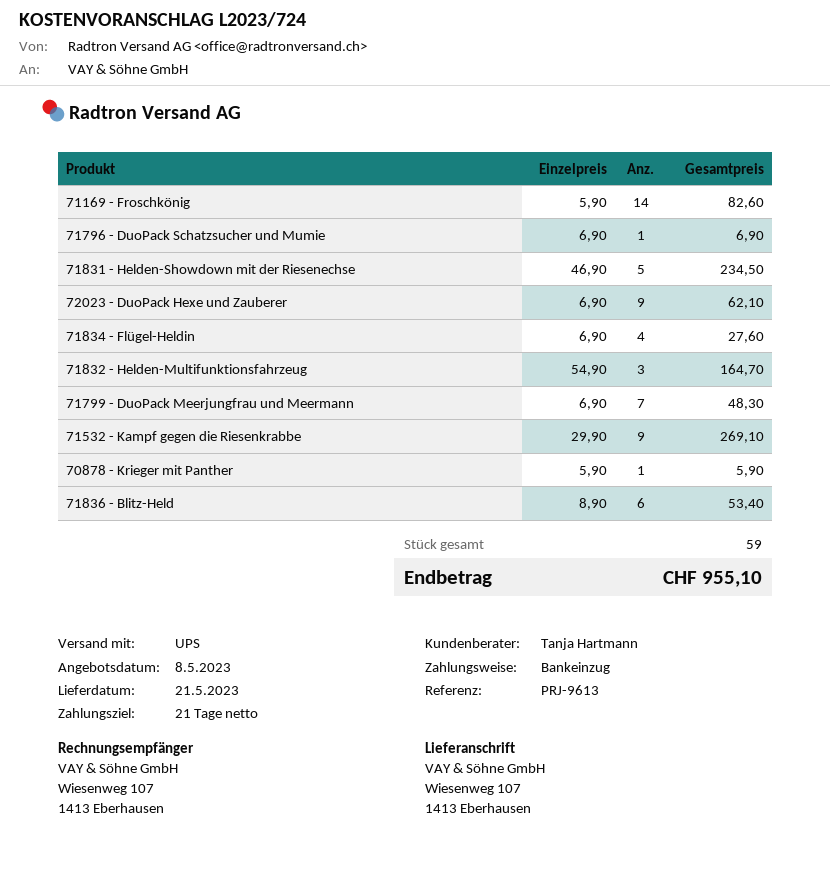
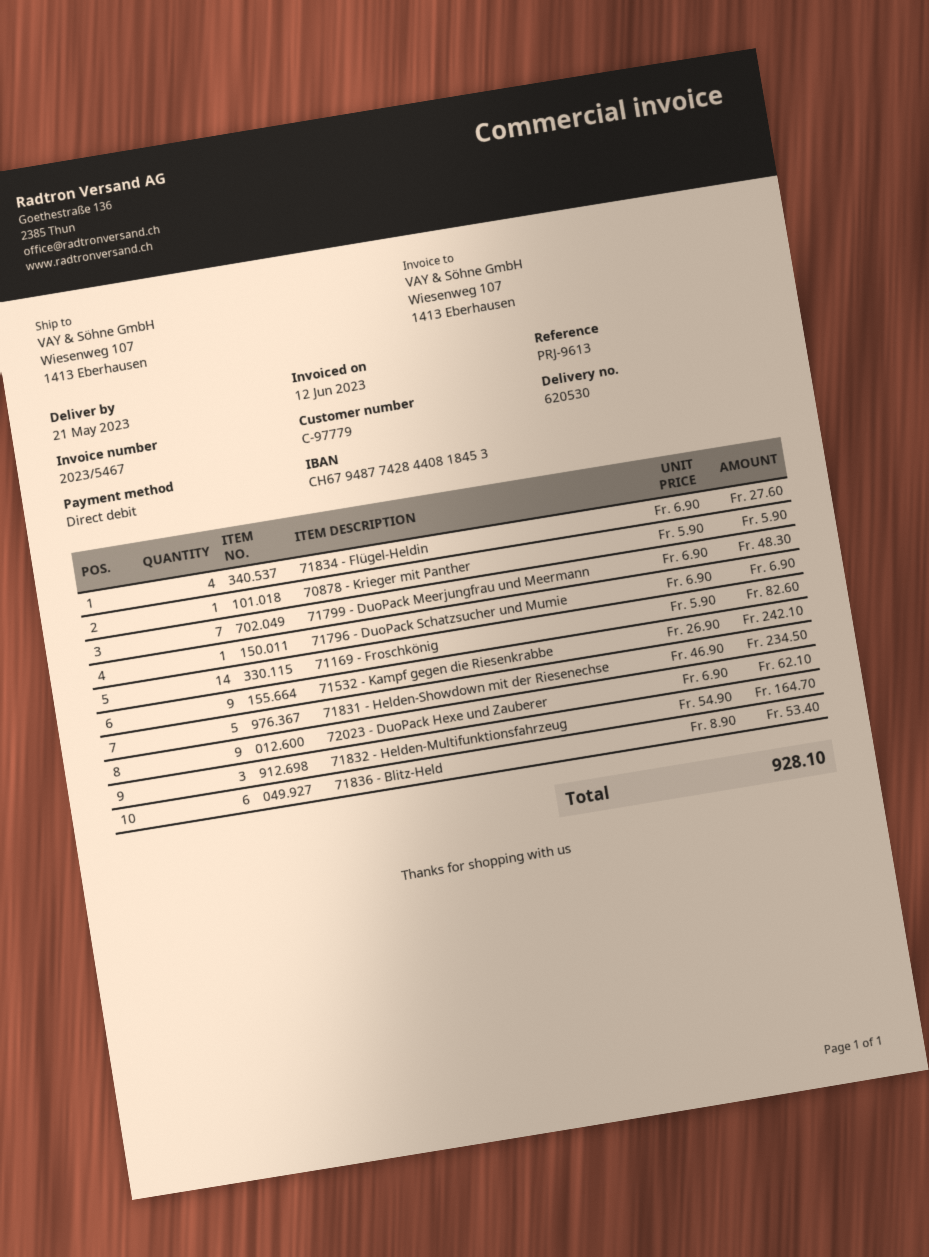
71532 - Kampf gegen die Riesenkrabbe: 9 x 29.90 = 269.10 -> 9 x 26.90 = 242.10
total: 955.10 -> 928.10

